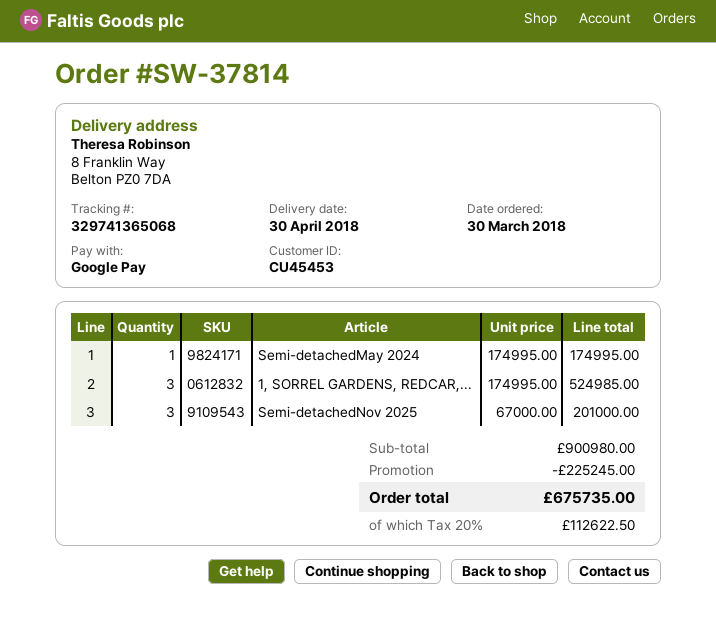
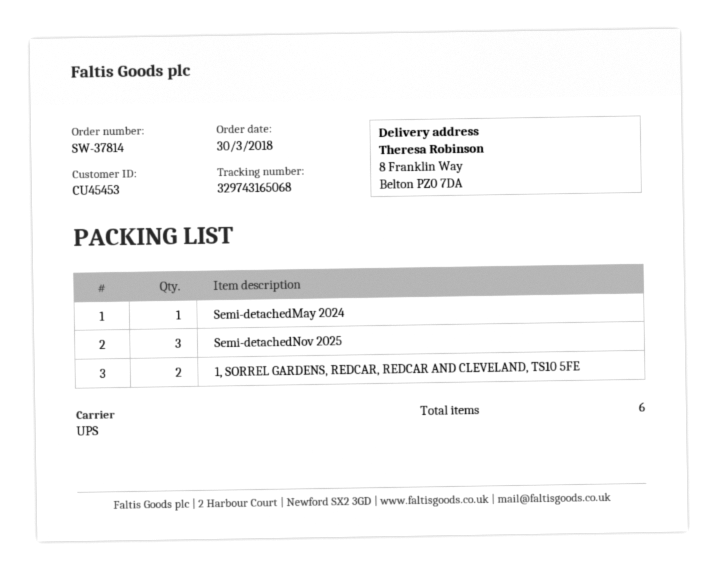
tracking number: 329741365068 -> 329743165068
1, SORREL GARDENS, REDCAR,...: 3 -> 2

